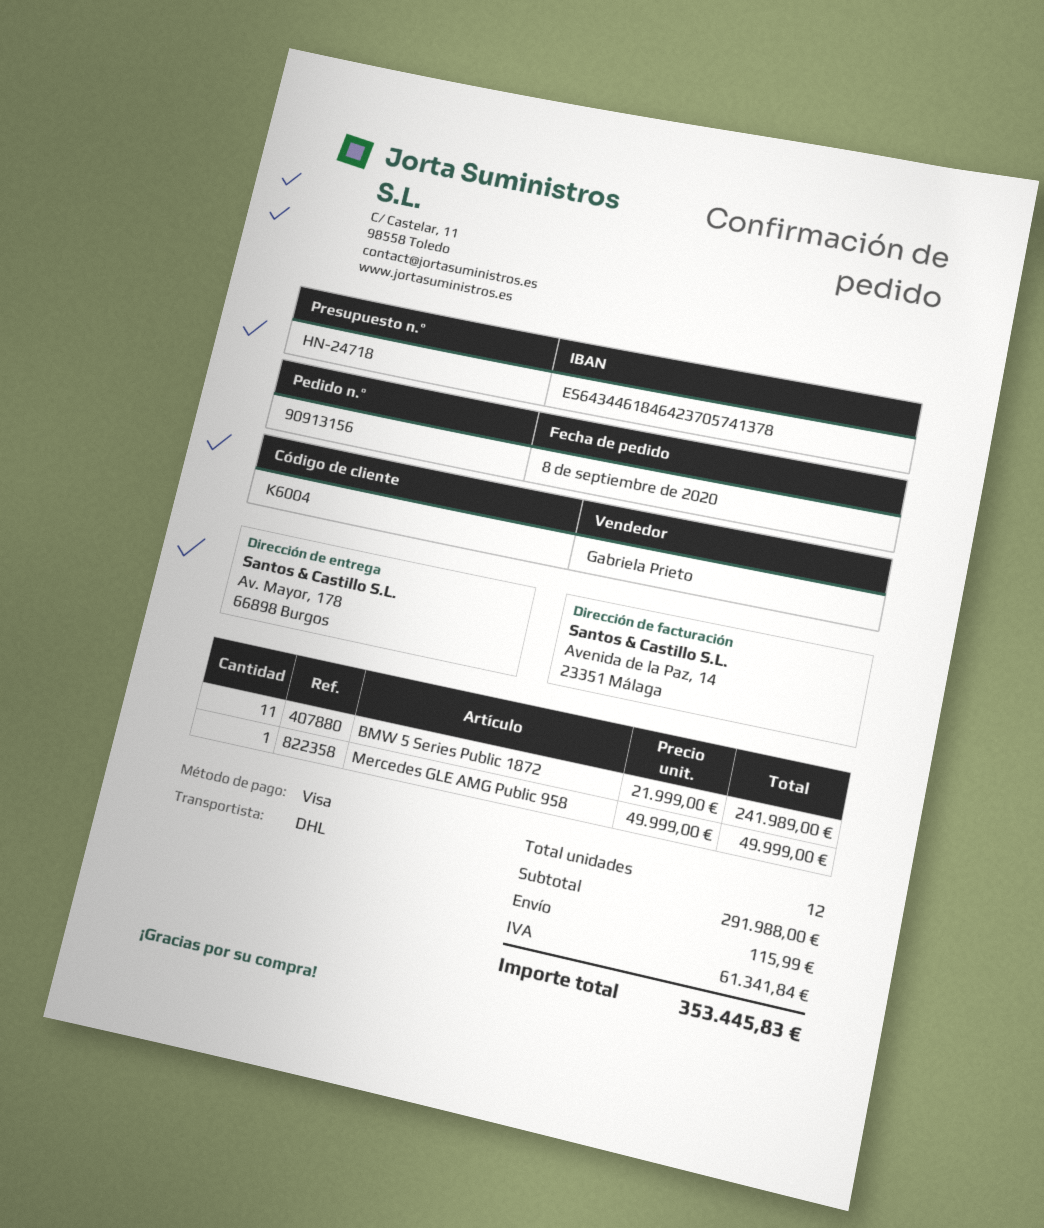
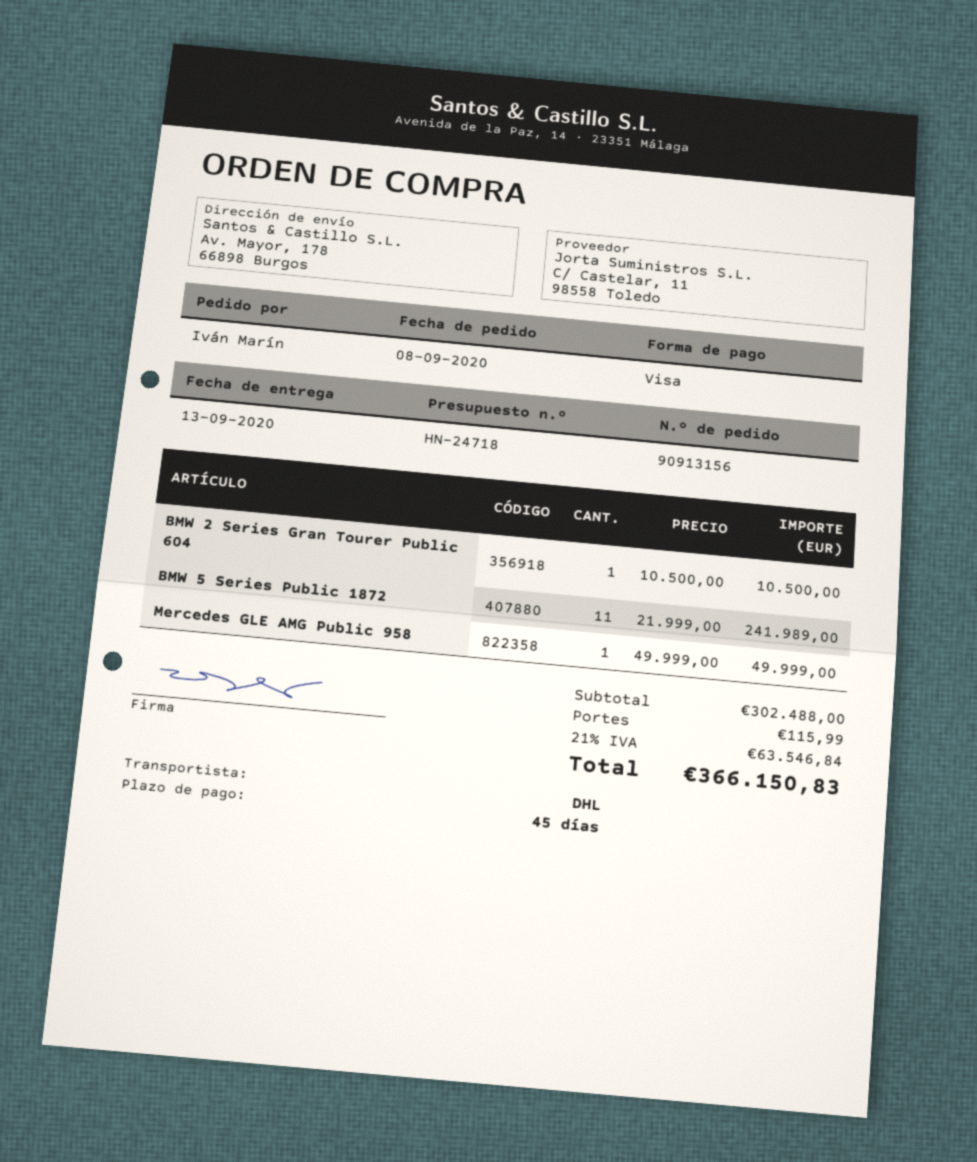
BMW 2 Series Gran Tourer Public 604: none -> 1 x 10500.00 = 10500.00
subtotal: 291988.00 -> 302488.00
tax: 61341.84 -> 63546.84
total: 353445.83 -> 366150.83

